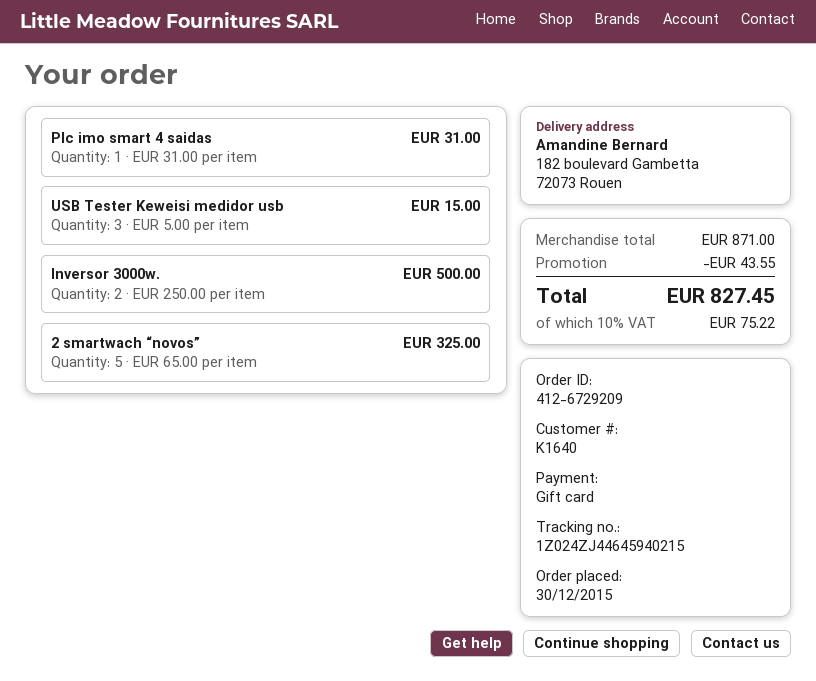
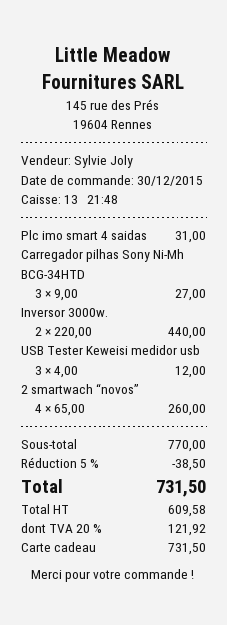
USB Tester Keweisi medidor usb: 3 x 5.00 = 15.00 -> 3 x 4.00 = 12.00
Inversor 3000w.: 2 x 250.00 = 500.00 -> 2 x 220.00 = 440.00
2 smartwach “novos”: 5 x 65.00 = 325.00 -> 4 x 65.00 = 260.00
Carregador pilhas Sony Ni-Mh BCG-34HTD: none -> 3 x 9.00 = 27.00
subtotal: 871.00 -> 770.00
discount: 43.55 -> 38.50
tax: 10% = 75.22 -> 20% = 121.92
total: 827.45 -> 731.50

